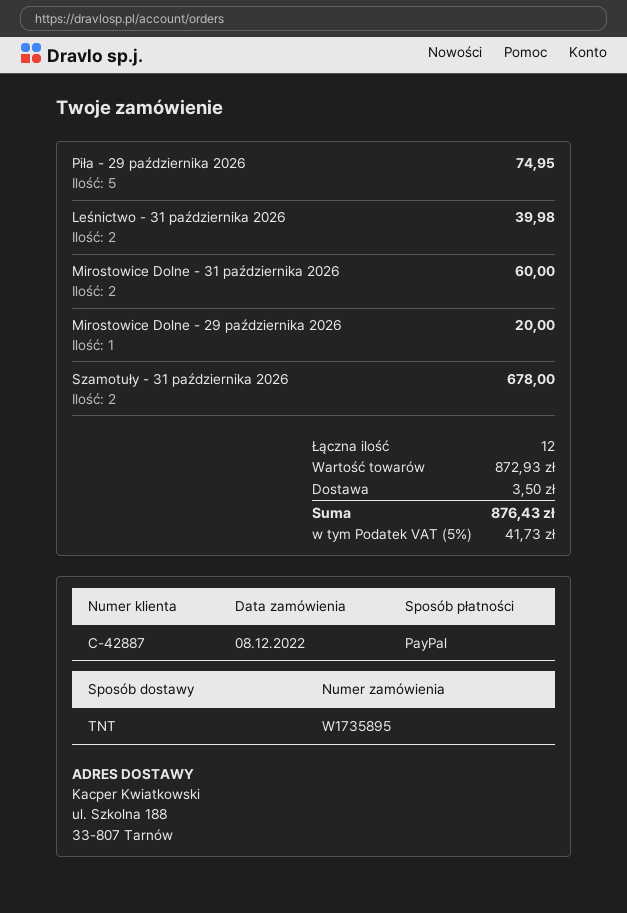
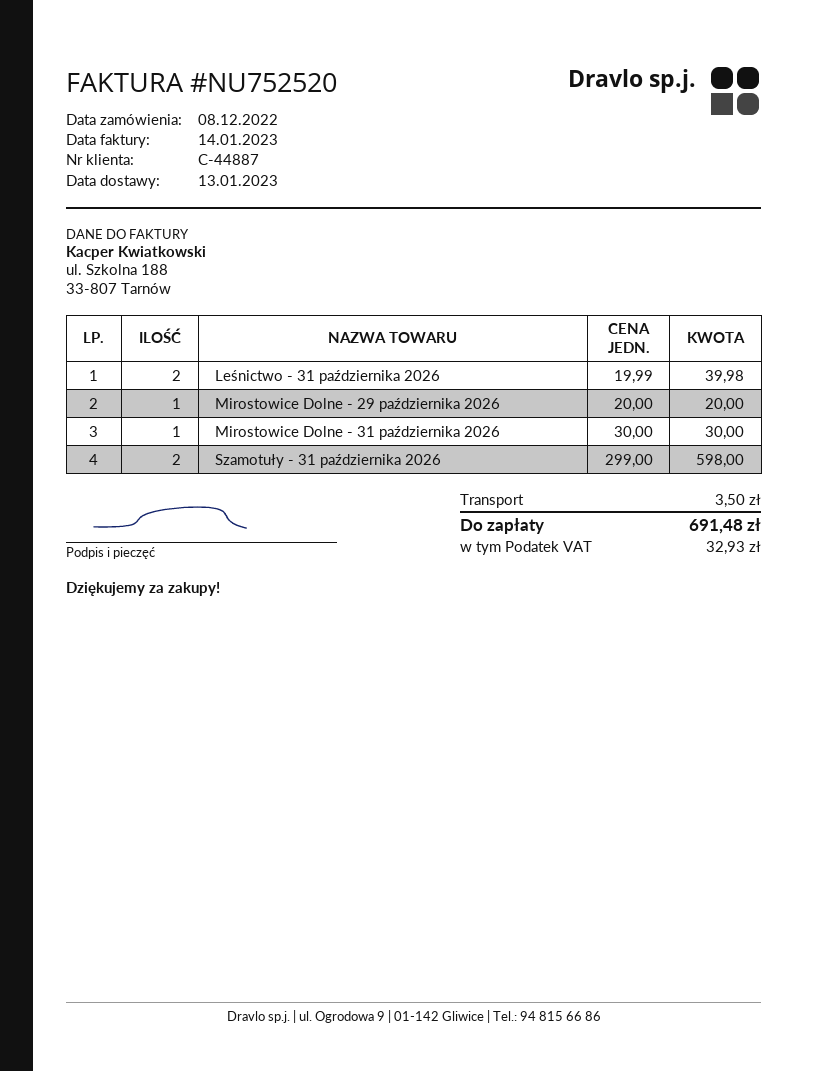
customer number: C-42887 -> C-44887
Piła - 29 października 2026: 5 for 74.95 -> none
Mirostowice Dolne - 31 października 2026: 2 for 60.00 -> 1 for 30.00
Szamotuły - 31 października 2026: 2 for 678.00 -> 2 for 598.00
tax: 41.73 -> 32.93
total: 876.43 -> 691.48

